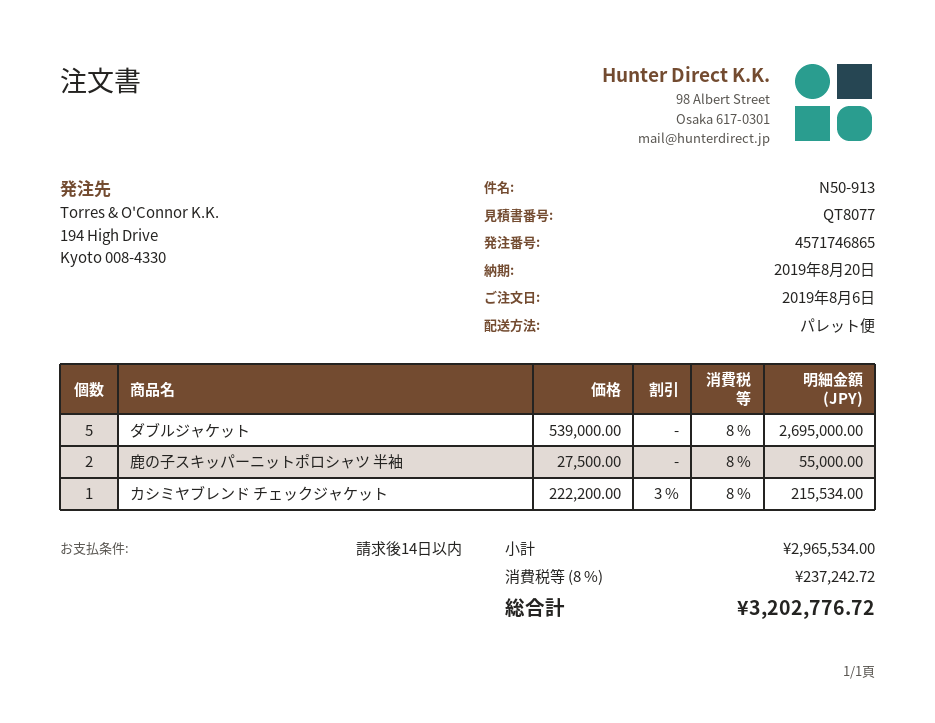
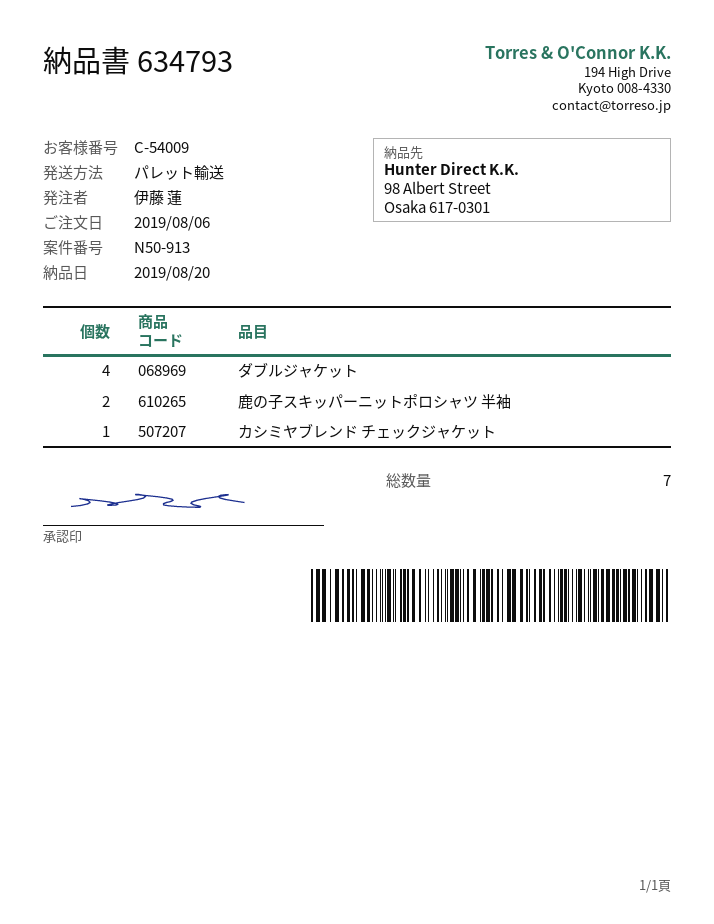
ダブルジャケット: 5 -> 4

